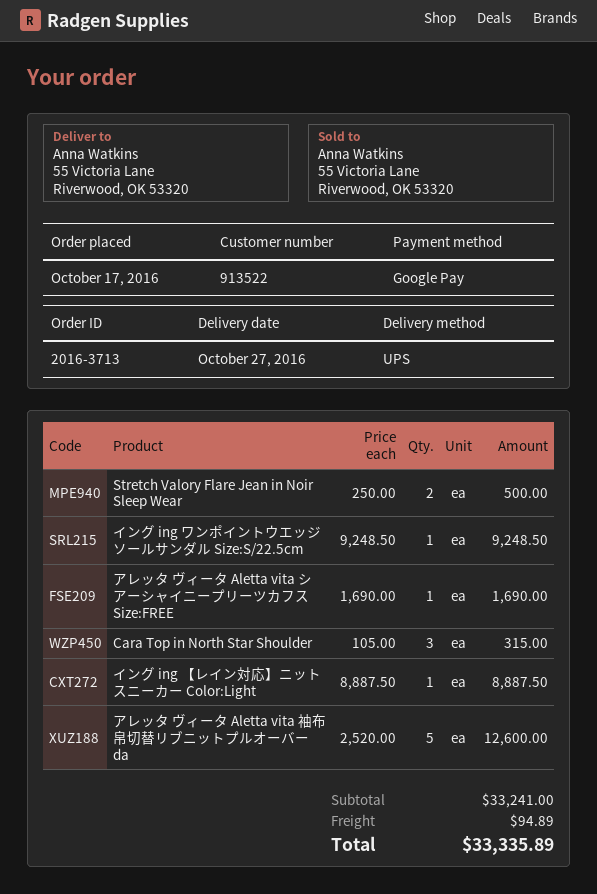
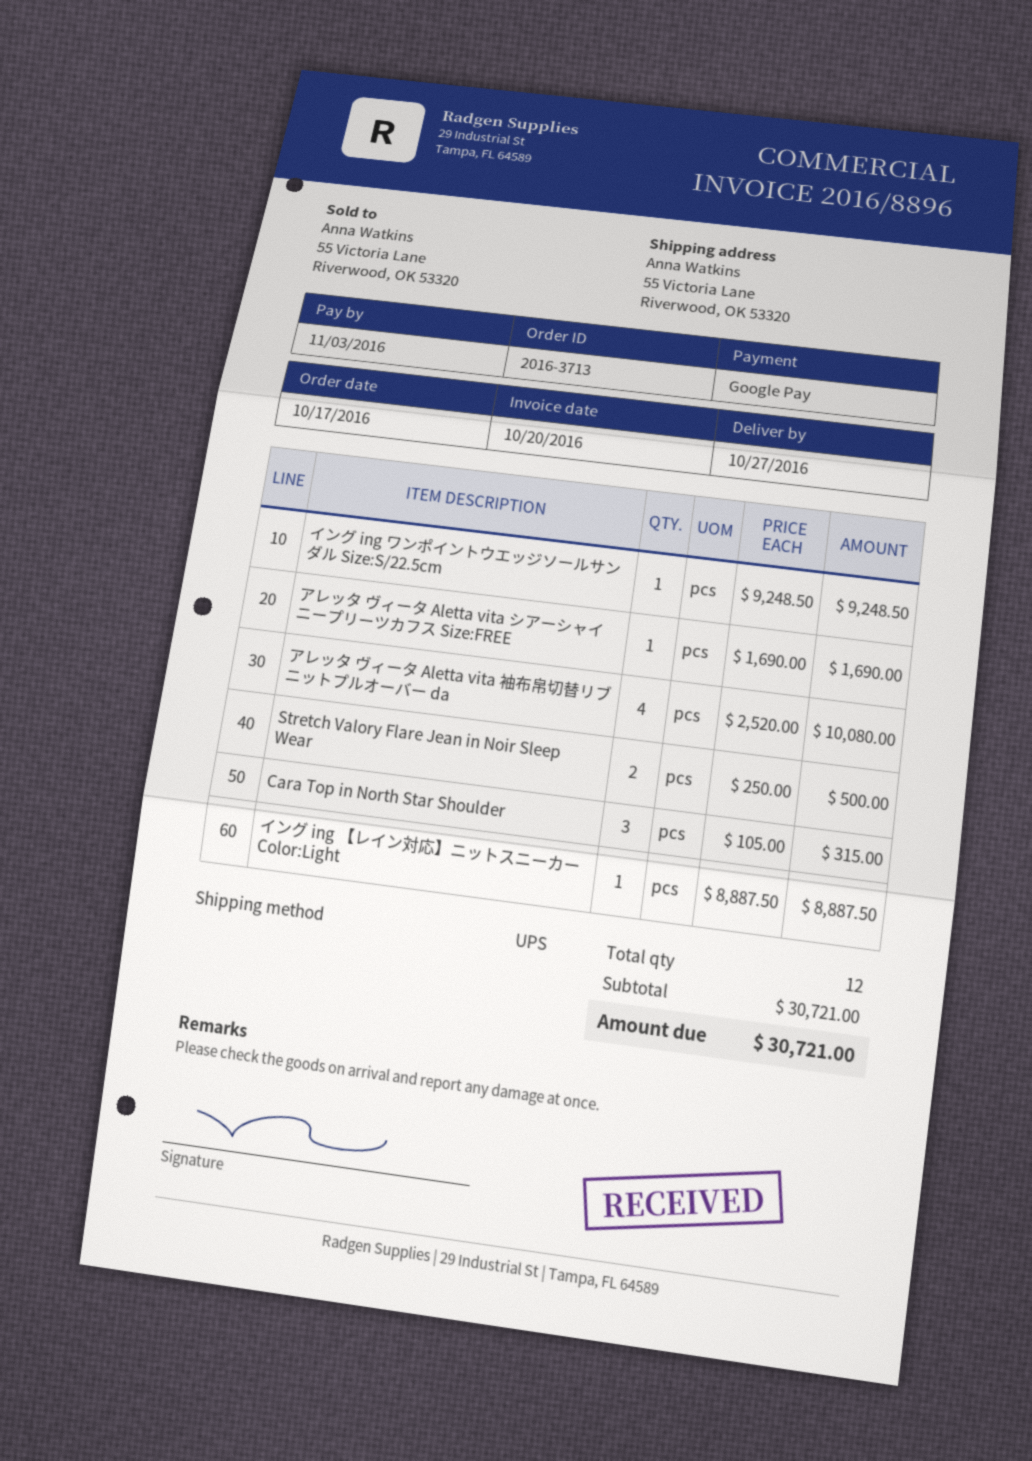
アレッタ ヴィータ Aletta vita 袖布帛切替リブニットプルオーバー da: 5 x 2520.00 = 12600.00 -> 4 x 2520.00 = 10080.00
subtotal: 33241.00 -> 30721.00
shipping: 94.89 -> none
total: 33335.89 -> 30721.00

